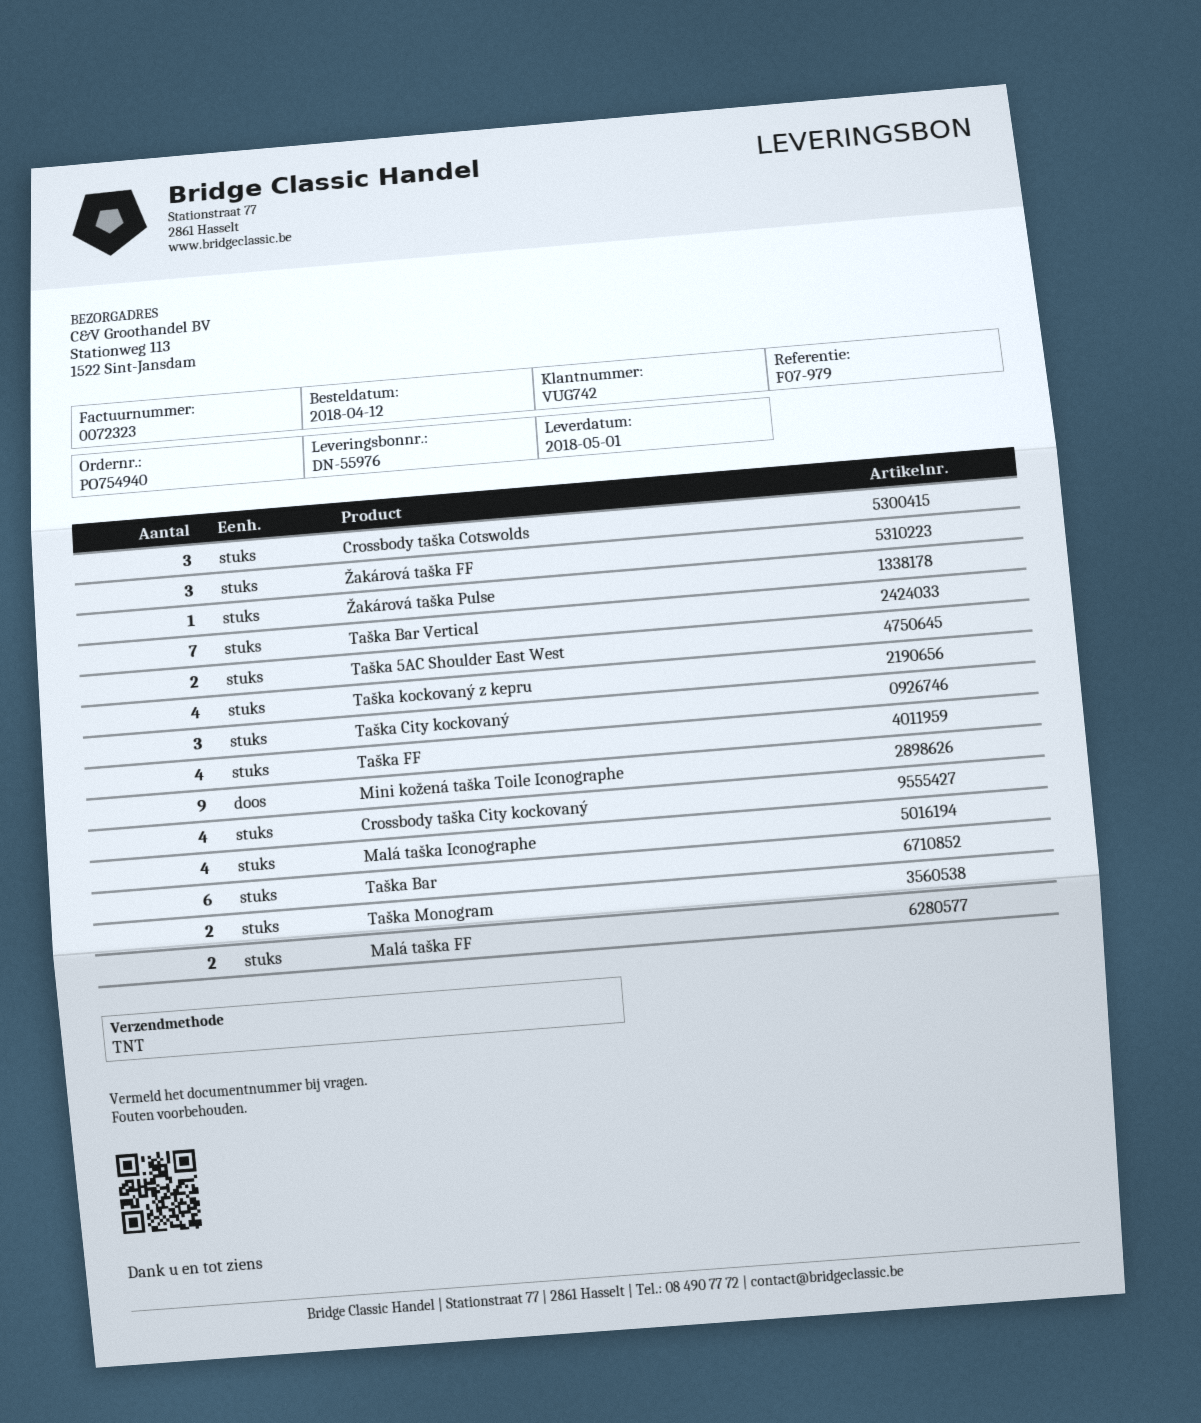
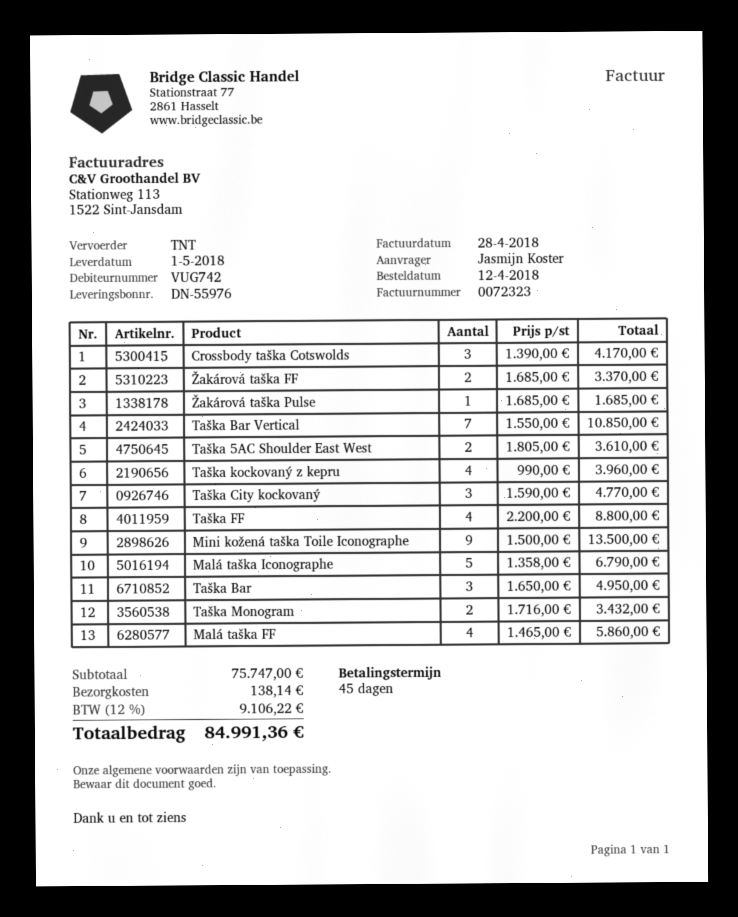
Žakárová taška FF: 3 -> 2
Crossbody taška City kockovaný: 4 -> none
Malá taška Iconographe: 4 -> 5
Taška Bar: 6 -> 3
Malá taška FF: 2 -> 4

